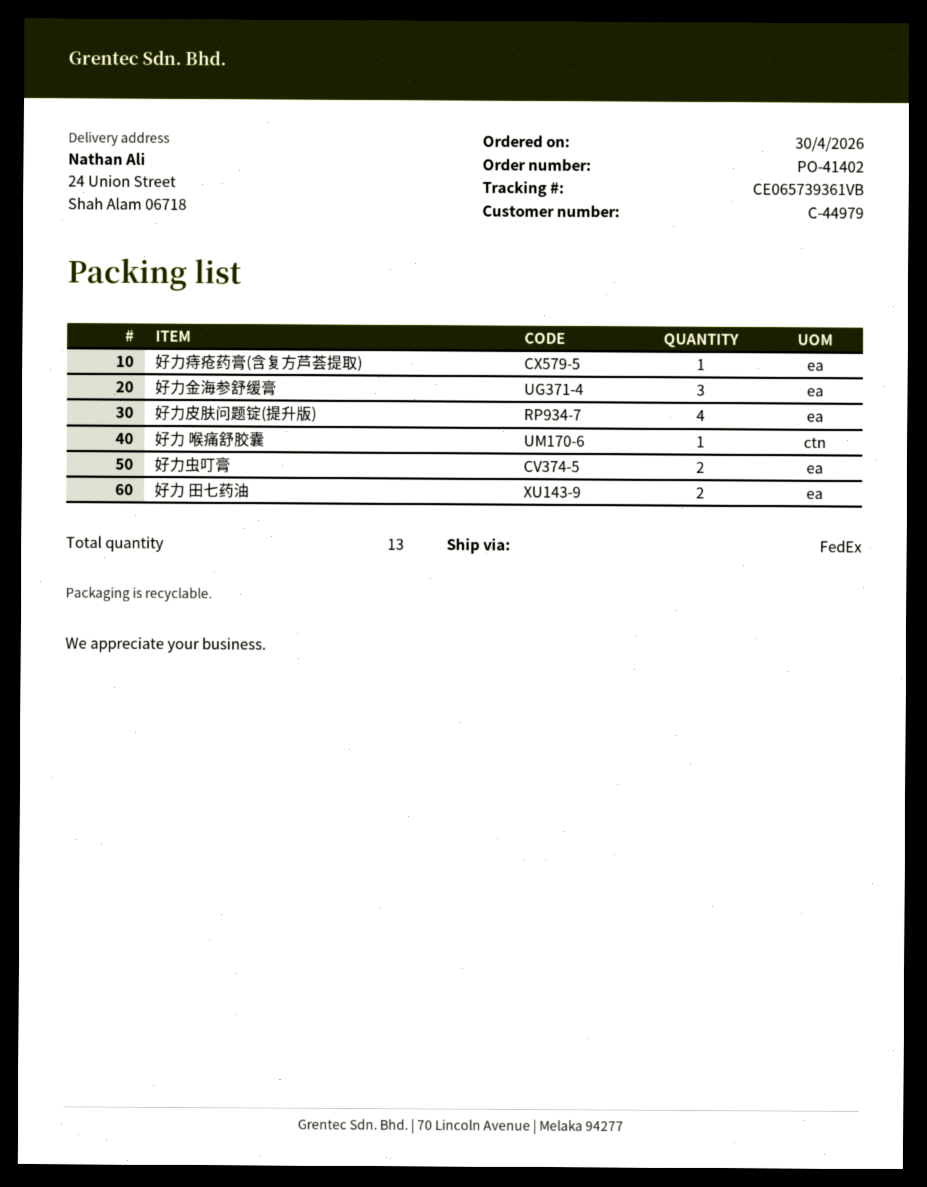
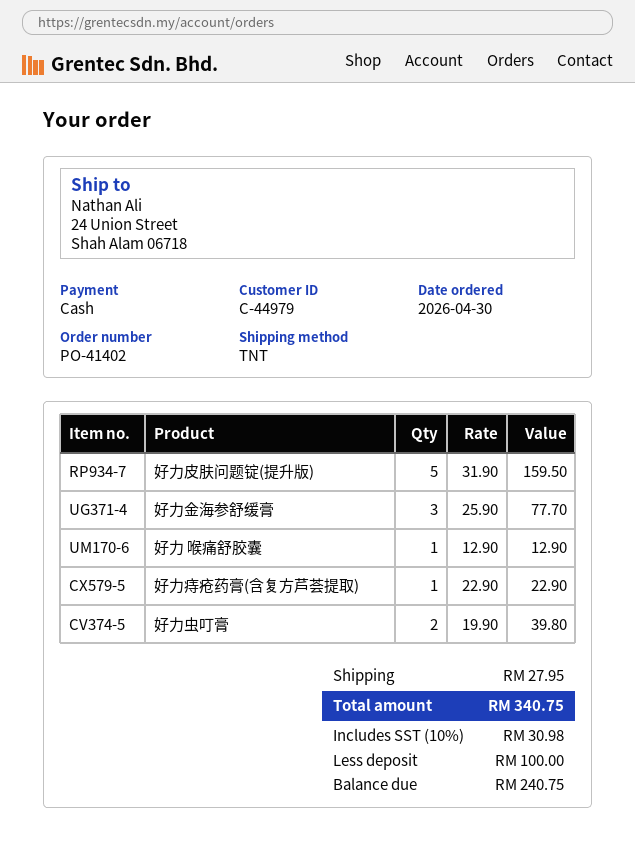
shipping method: FedEx -> TNT
好力皮肤问题锭(提升版): 4 -> 5
好力 田七药油: 2 -> none

